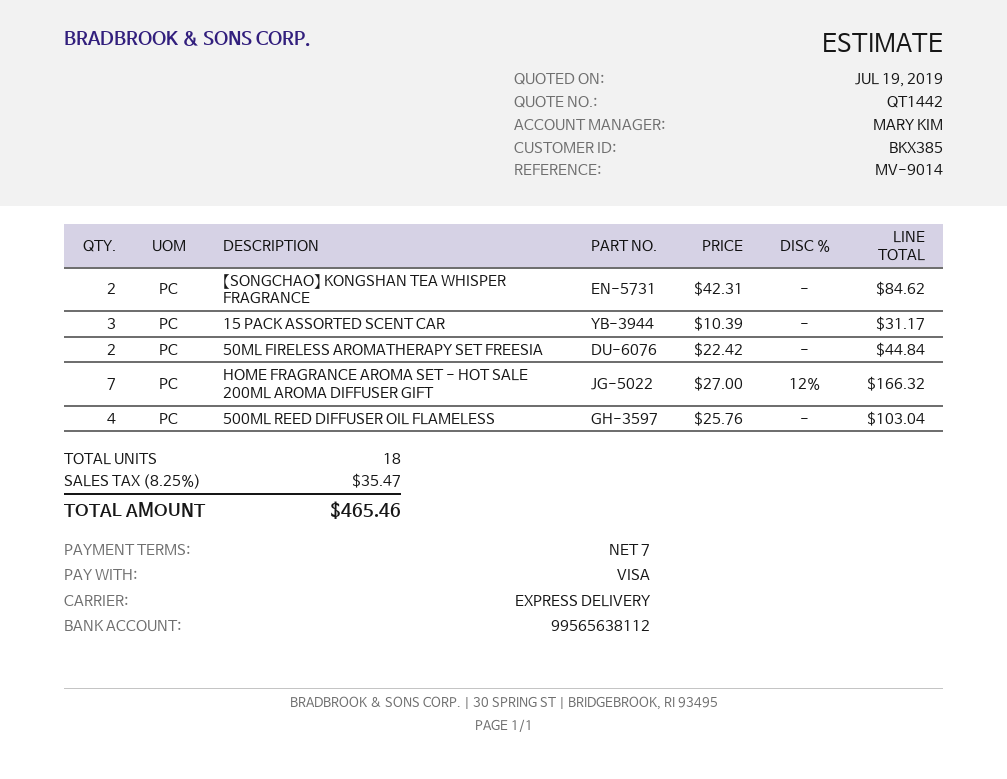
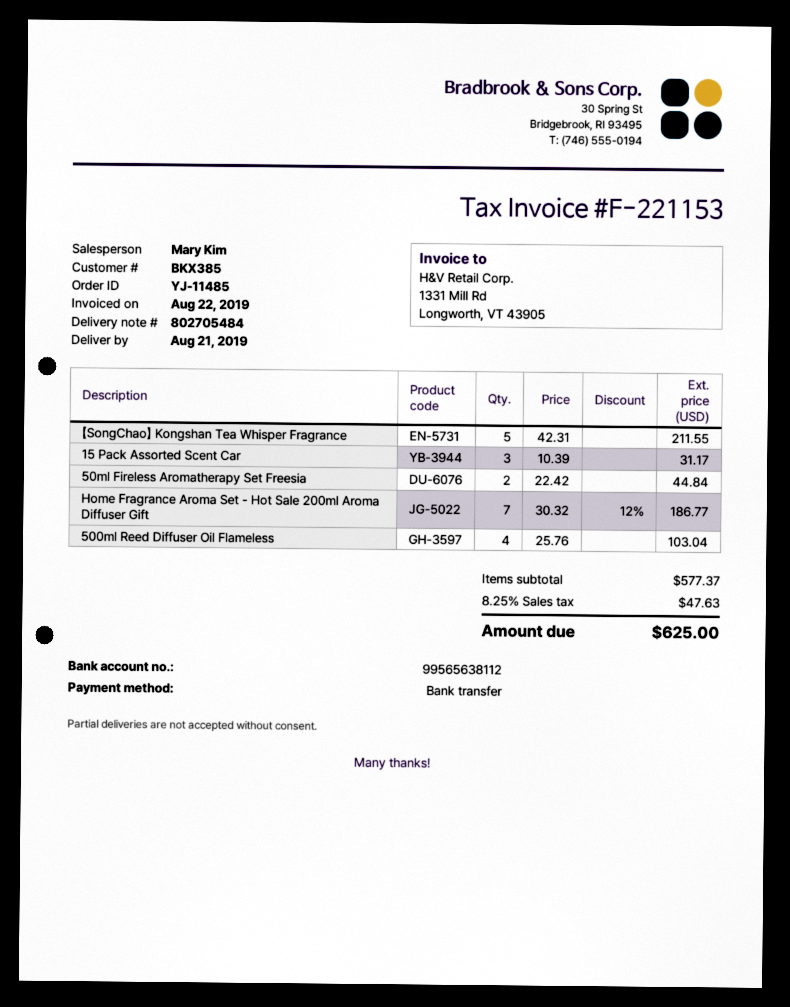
payment method: Visa -> bank transfer
【SONGCHAO】 KONGSHAN TEA WHISPER FRAGRANCE: 2 x 42.31 = 84.62 -> 5 x 42.31 = 211.55
HOME FRAGRANCE AROMA SET - HOT SALE 200ML AROMA DIFFUSER GIFT: 7 x 27.00 - 12% = 166.32 -> 7 x 30.32 - 12% = 186.77
tax: 8.25% = 35.47 -> 8.25% = 47.63
total: 465.46 -> 625.00

